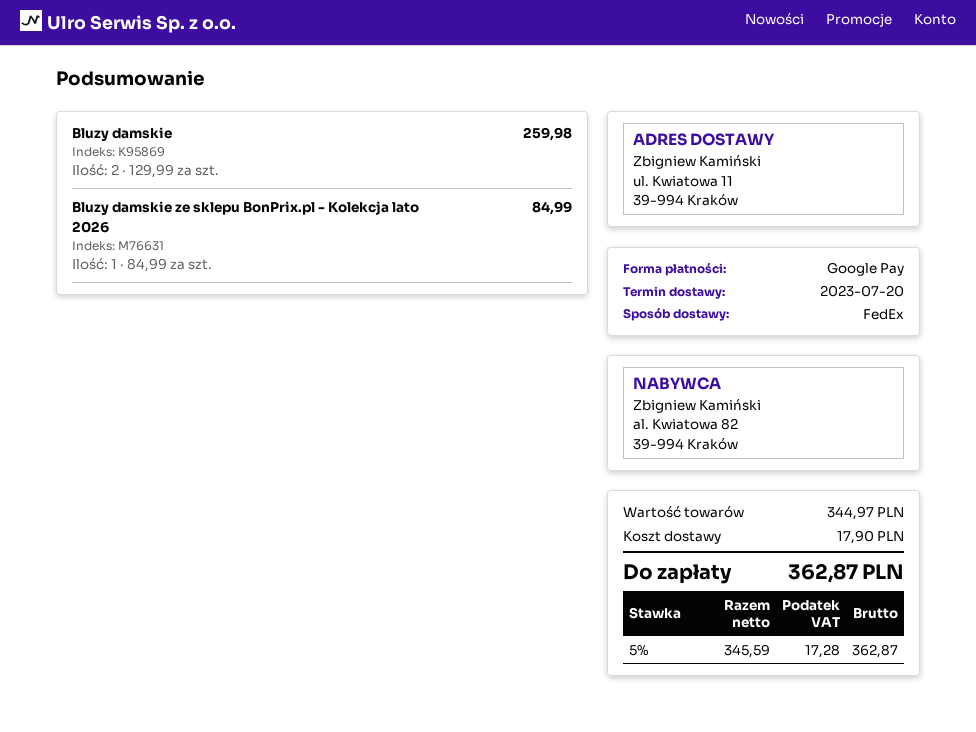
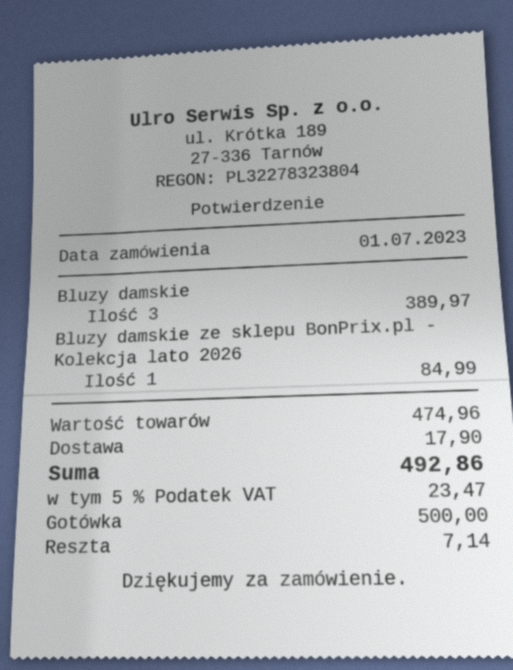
payment method: Google Pay -> cash
Bluzy damskie: 2 for 259.98 -> 3 for 389.97
subtotal: 344.97 -> 474.96
tax: 5% = 17.28 -> 5% = 23.47
total: 362.87 -> 492.86

